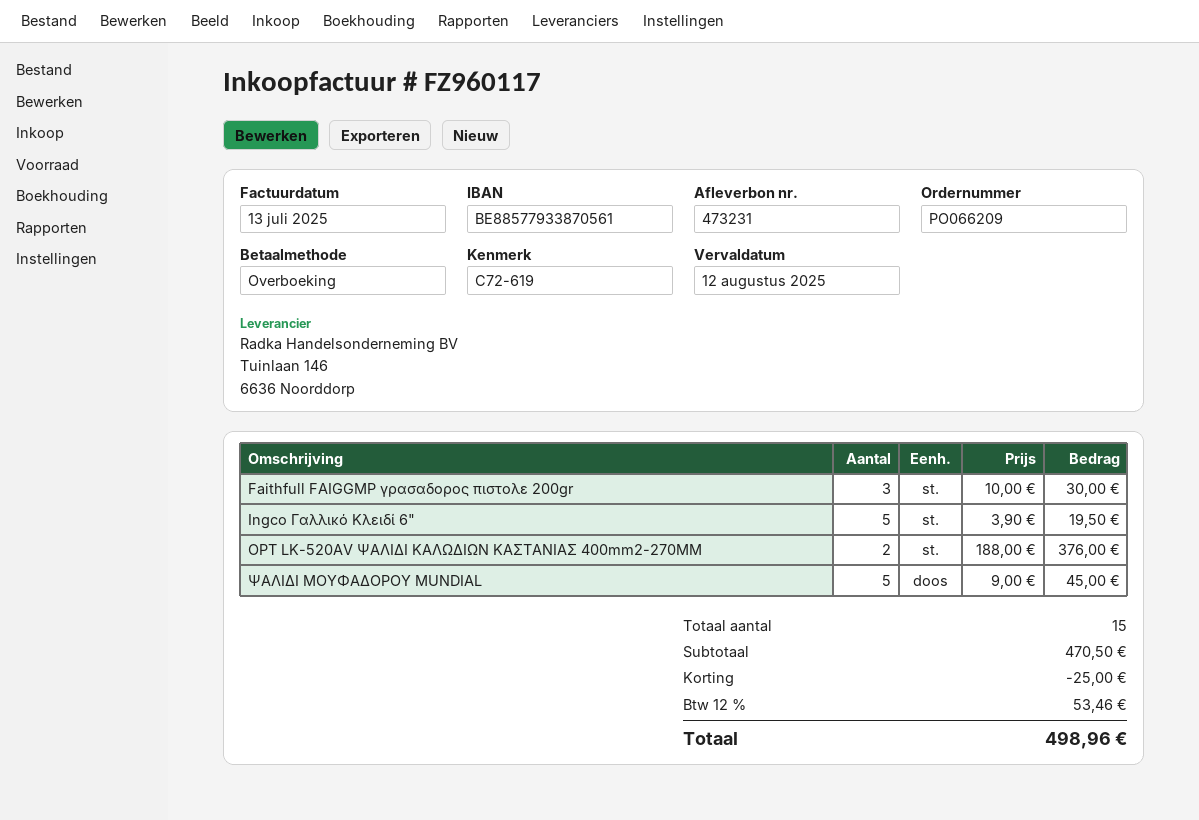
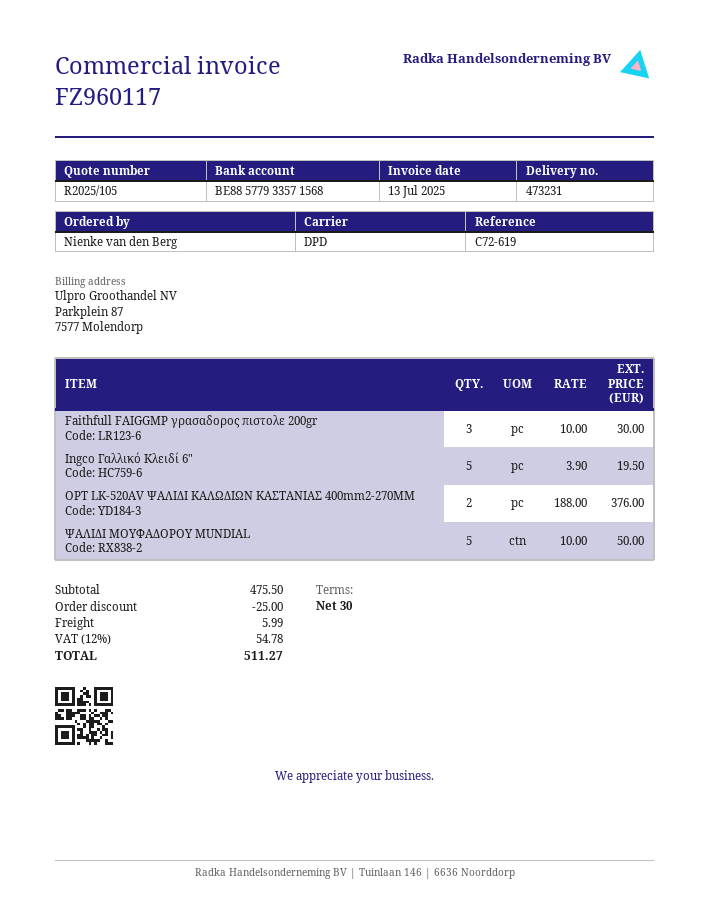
bank account: BE88577933870561 -> BE88577933571568
ΨΑΛΙΔΙ ΜΟΥΦΑΔΟΡΟΥ MUNDIAL: 5 x 9.00 = 45.00 -> 5 x 10.00 = 50.00
subtotal: 470.50 -> 475.50
shipping: none -> 5.99
tax: 12% = 53.46 -> 12% = 54.78
total: 498.96 -> 511.27

